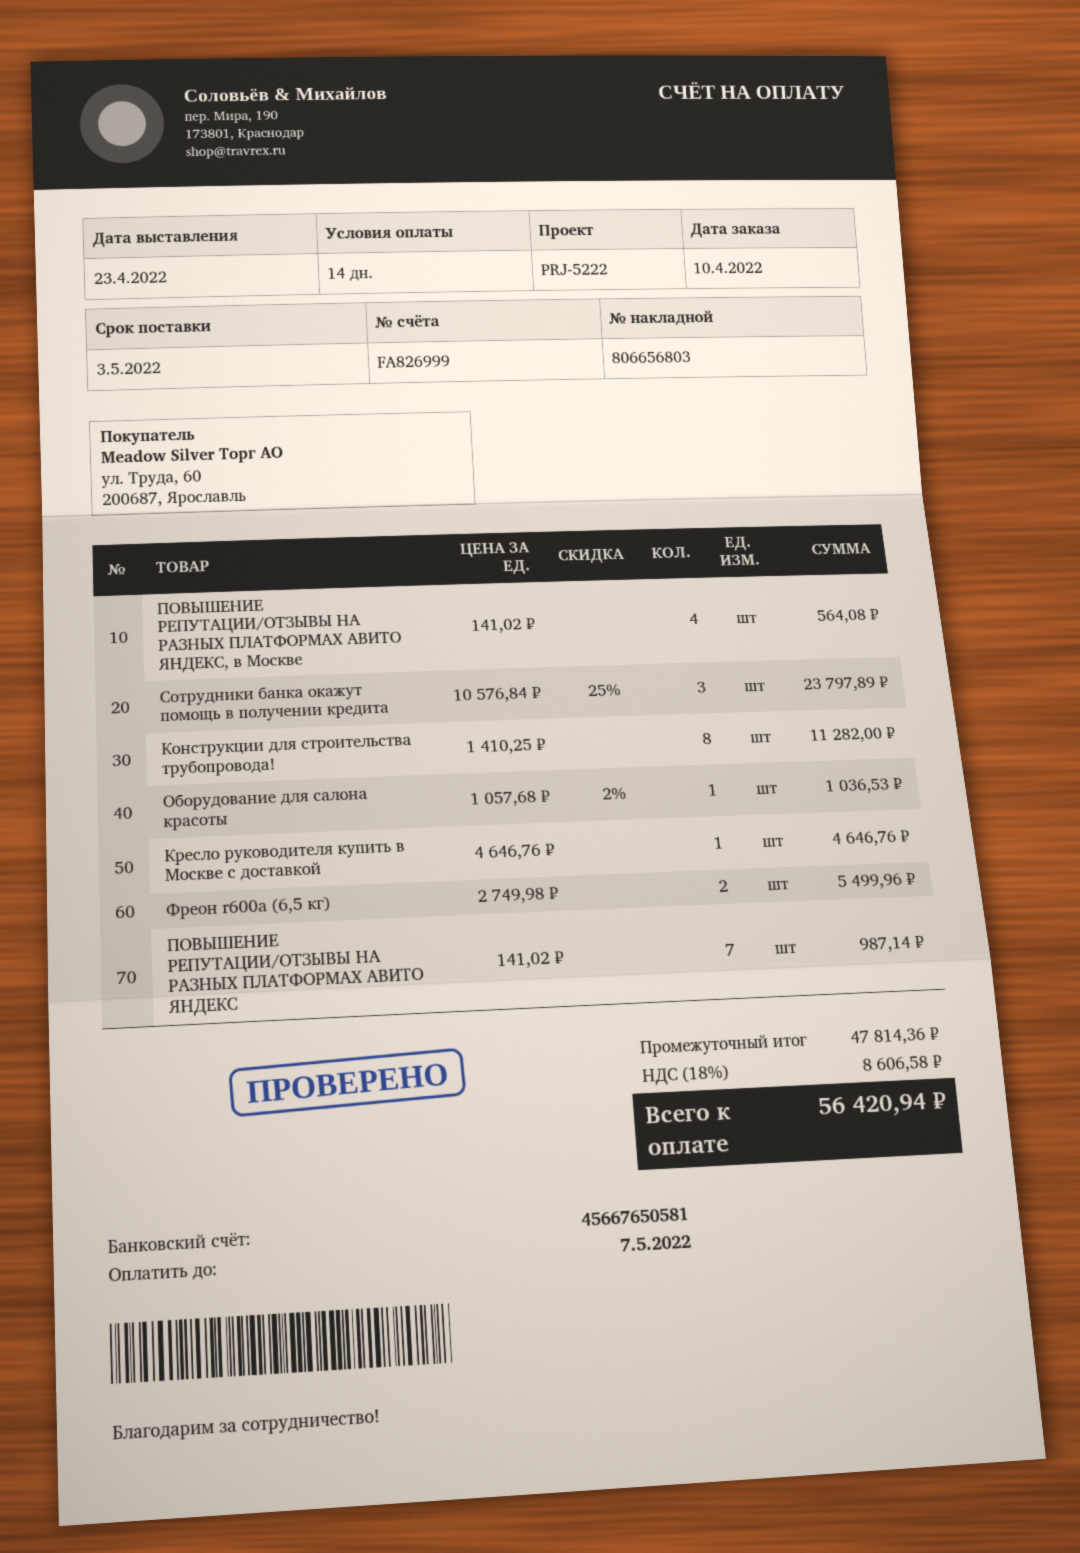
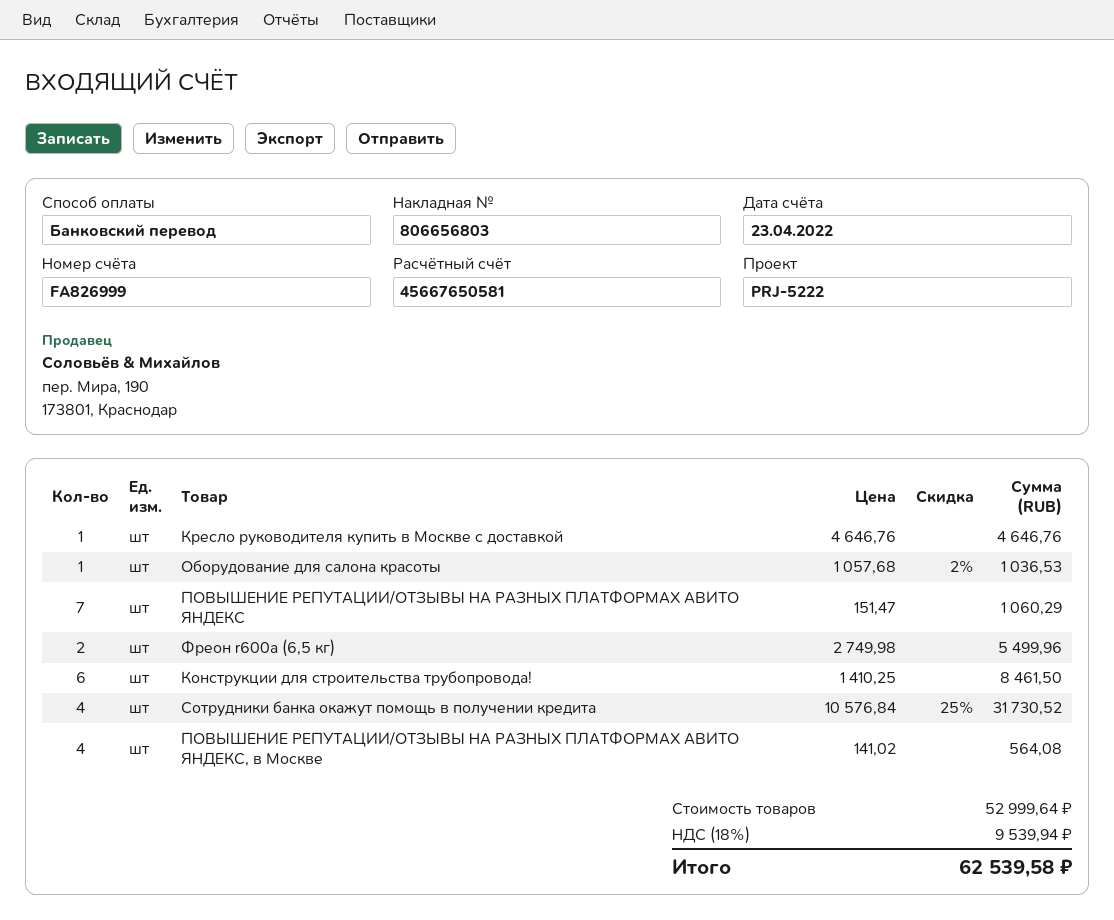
Сотрудники банка окажут помощь в получении кредита: 3 x 10576.84 - 25% = 23797.89 -> 4 x 10576.84 - 25% = 31730.52
Конструкции для строительства трубопровода!: 8 x 1410.25 = 11282.00 -> 6 x 1410.25 = 8461.50
ПОВЫШЕНИЕ РЕПУТАЦИИ/ОТЗЫВЫ НА РАЗНЫХ ПЛАТФОРМАХ АВИТО ЯНДЕКС: 7 x 141.02 = 987.14 -> 7 x 151.47 = 1060.29
subtotal: 47814.36 -> 52999.64
tax: 18% = 8606.58 -> 18% = 9539.94
total: 56420.94 -> 62539.58

